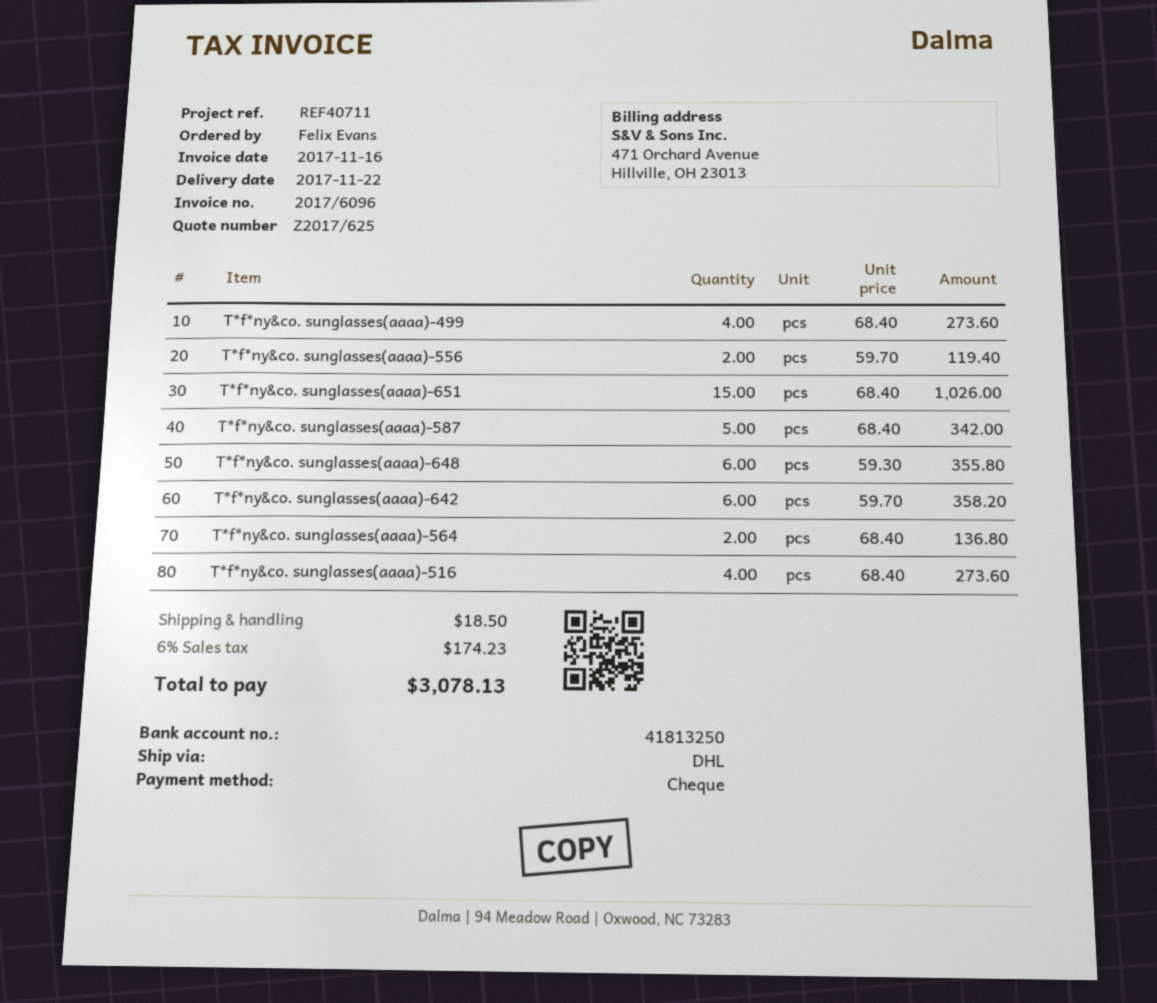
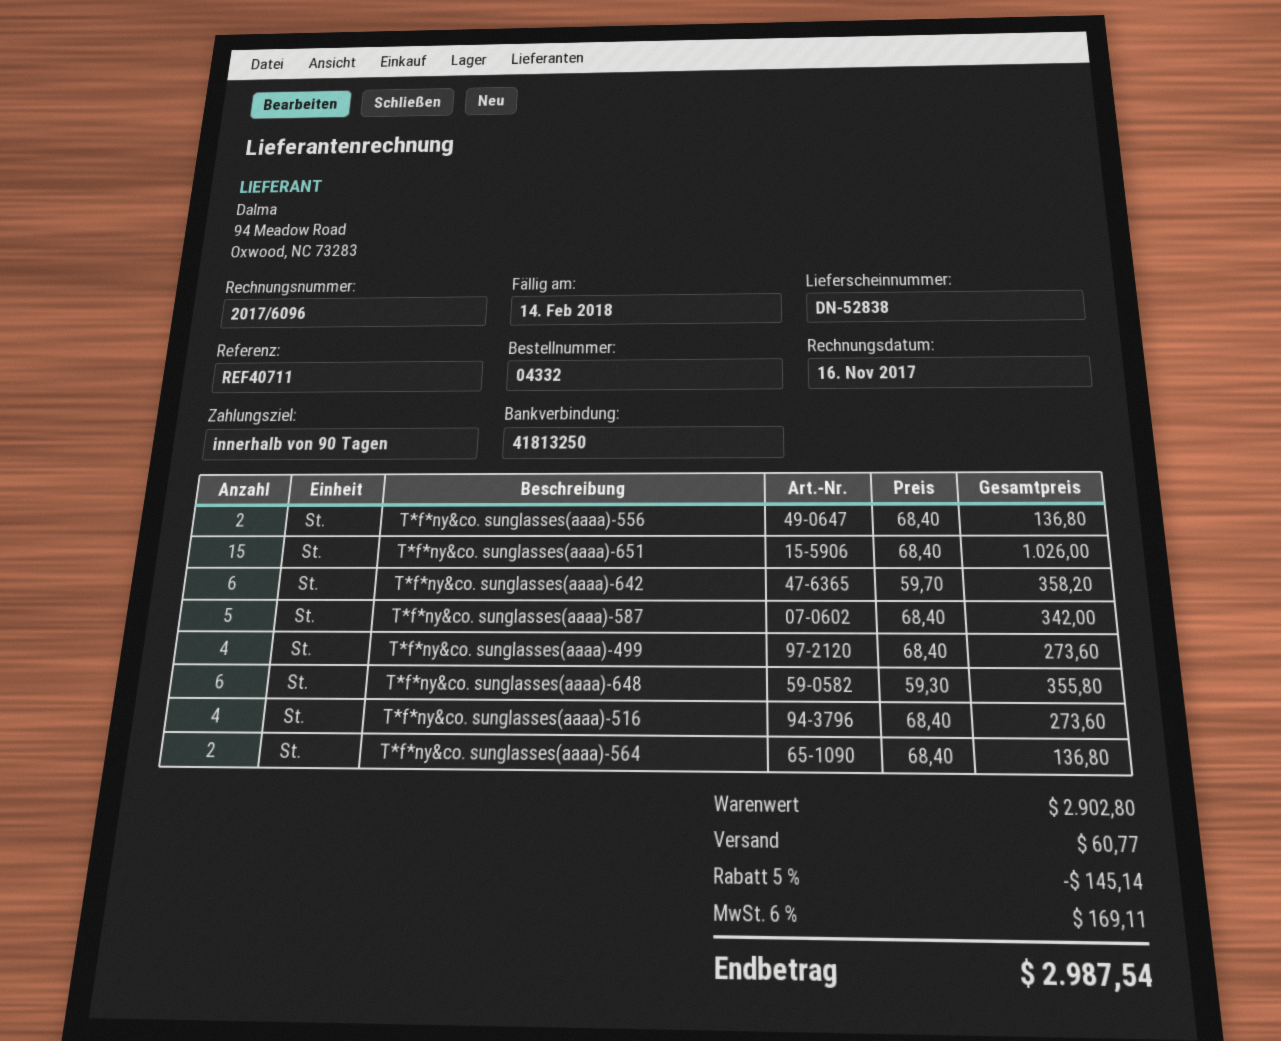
T*f*ny&co. sunglasses(aaaa)-556: 2 x 59.70 = 119.40 -> 2 x 68.40 = 136.80
discount: none -> 5% = 145.14
shipping: 18.50 -> 60.77
tax: 6% = 174.23 -> 6% = 169.11
total: 3078.13 -> 2987.54

